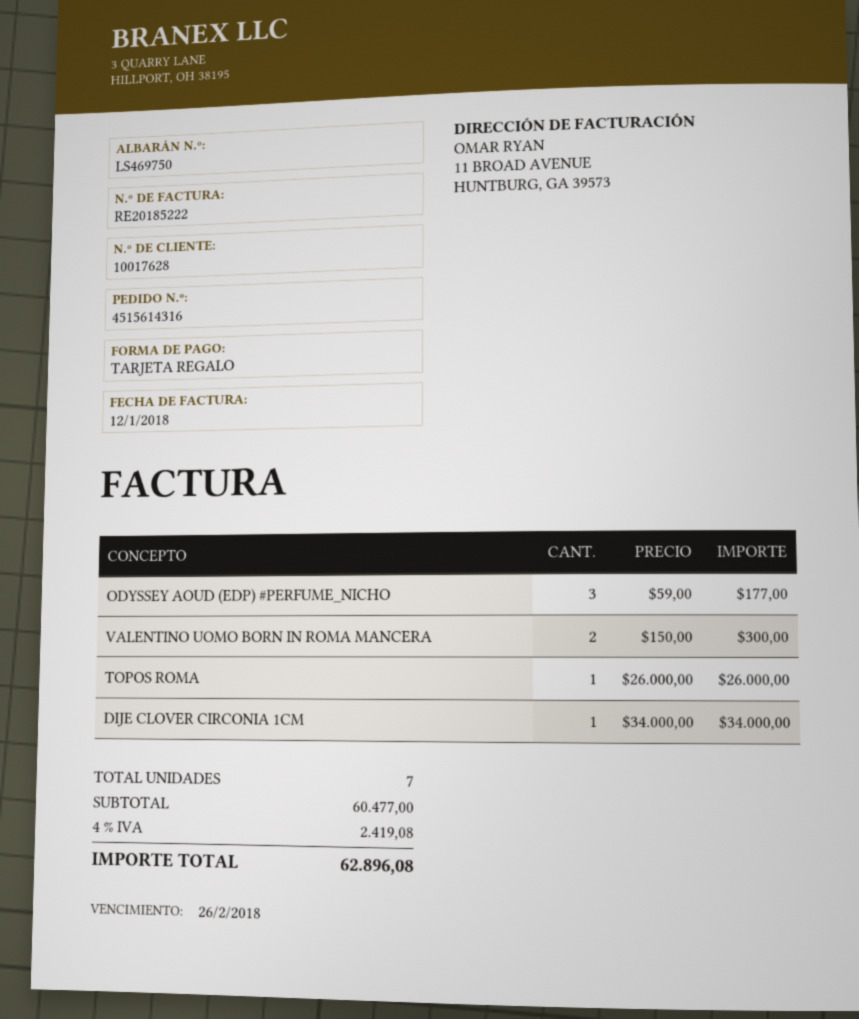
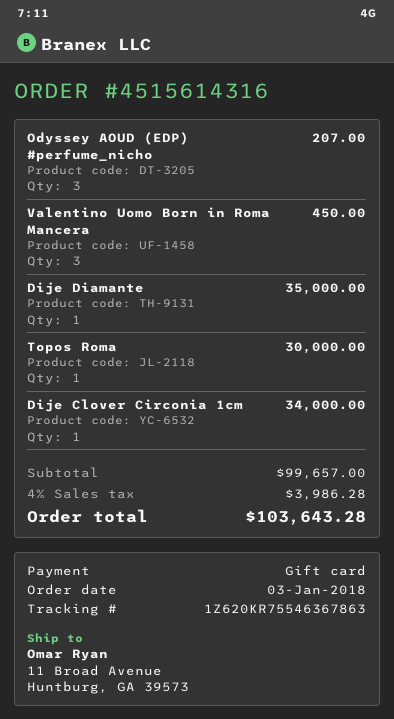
ODYSSEY AOUD (EDP) #PERFUME_NICHO: 3 for 177.00 -> 3 for 207.00
VALENTINO UOMO BORN IN ROMA MANCERA: 2 for 300.00 -> 3 for 450.00
TOPOS ROMA: 1 for 26000.00 -> 1 for 30000.00
Dije Diamante: none -> 1 for 35000.00
subtotal: 60477.00 -> 99657.00
tax: 4% = 2419.08 -> 4% = 3986.28
total: 62896.08 -> 103643.28

